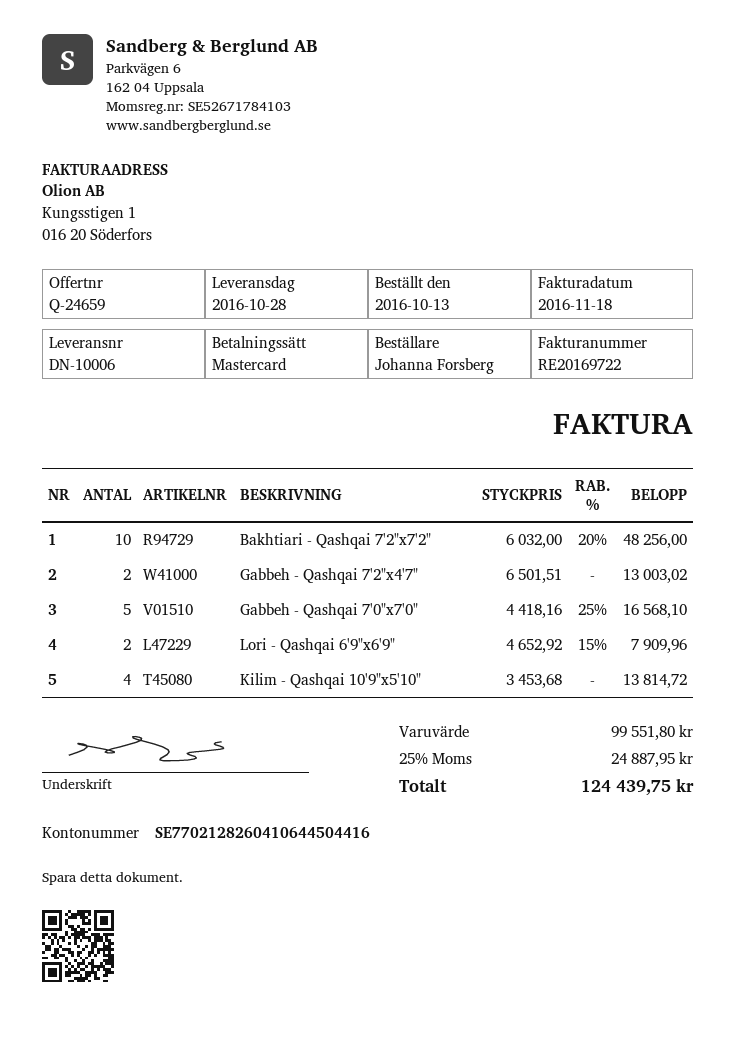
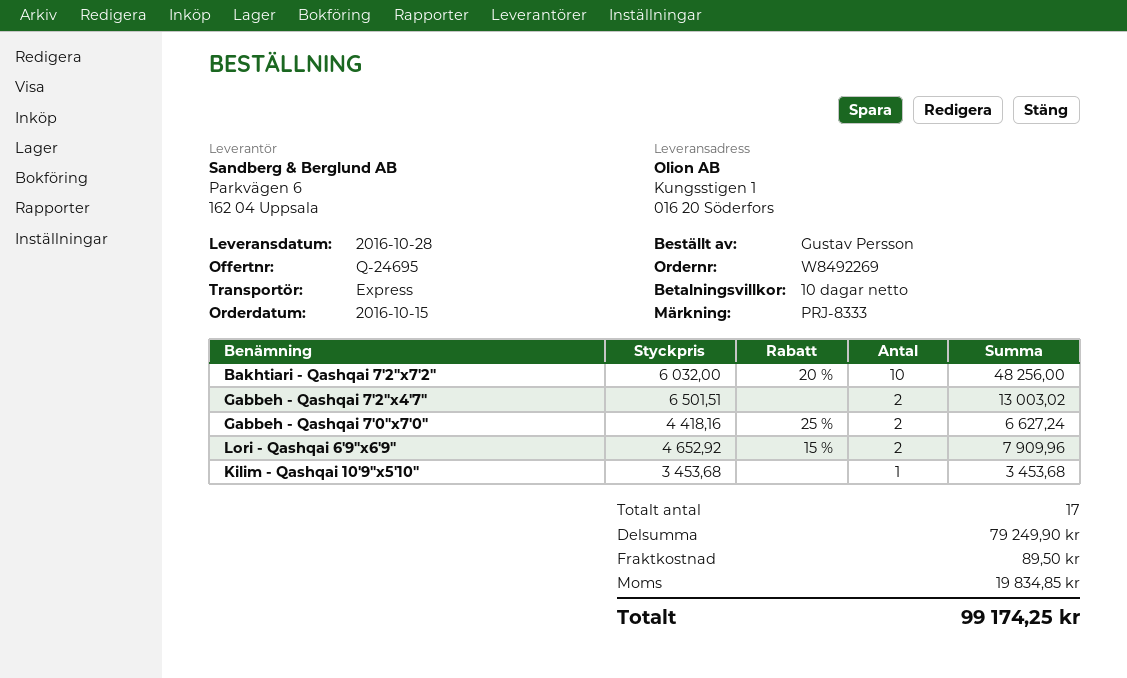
quote number: Q-24659 -> Q-24695
order date: 2016-10-13 -> 2016-10-15
ordered by: Johanna Forsberg -> Gustav Persson
Gabbeh - Qashqai 7'0"x7'0": 5 x 4418.16 - 25% = 16568.10 -> 2 x 4418.16 - 25% = 6627.24
Kilim - Qashqai 10'9"x5'10": 4 x 3453.68 = 13814.72 -> 1 x 3453.68 = 3453.68
subtotal: 99551.80 -> 79249.90
shipping: none -> 89.50
tax: 24887.95 -> 19834.85
total: 124439.75 -> 99174.25

